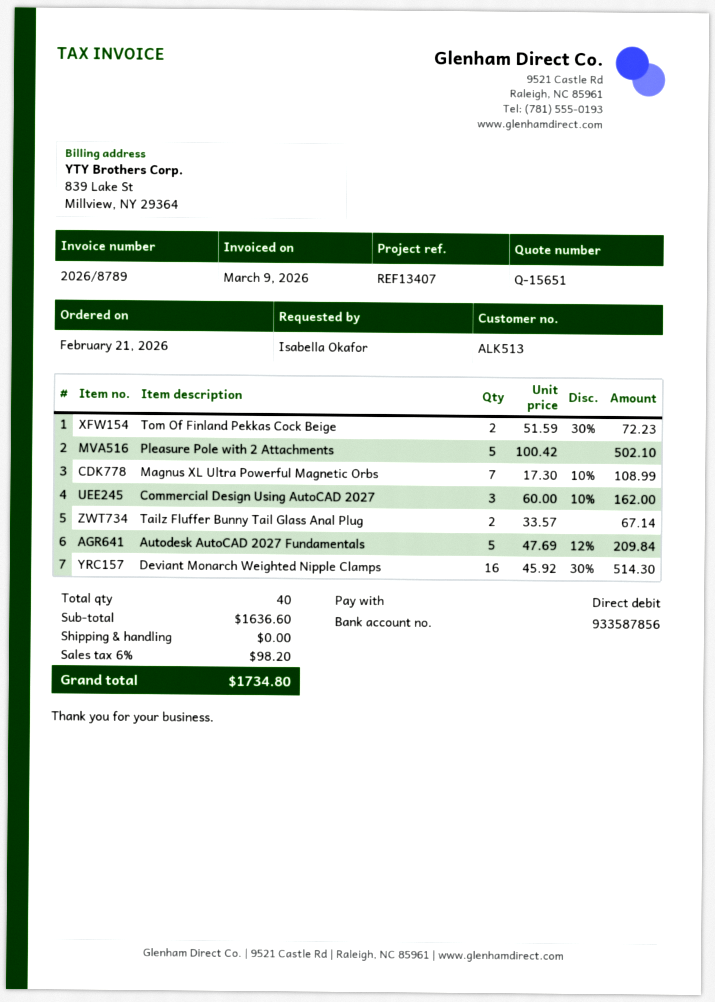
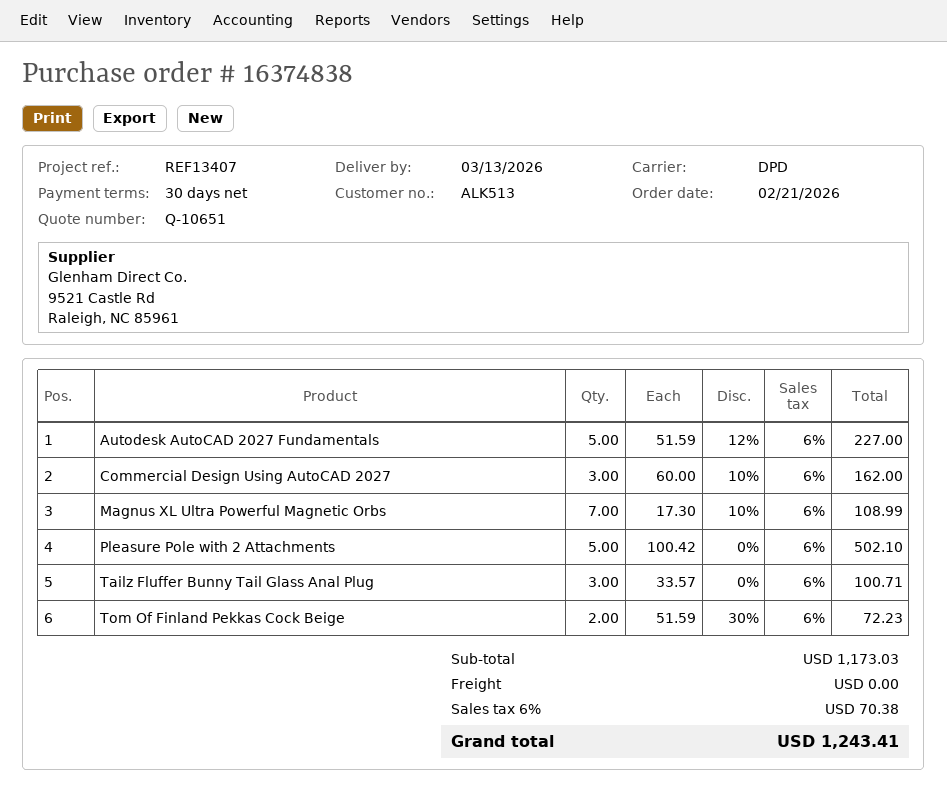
quote number: Q-15651 -> Q-10651
Tailz Fluffer Bunny Tail Glass Anal Plug: 2 x 33.57 = 67.14 -> 3 x 33.57 = 100.71
Autodesk AutoCAD 2027 Fundamentals: 5 x 47.69 - 12% = 209.84 -> 5 x 51.59 - 12% = 227.00
Deviant Monarch Weighted Nipple Clamps: 16 x 45.92 - 30% = 514.30 -> none
subtotal: 1636.60 -> 1173.03
tax: 6% = 98.20 -> 6% = 70.38
total: 1734.80 -> 1243.41

